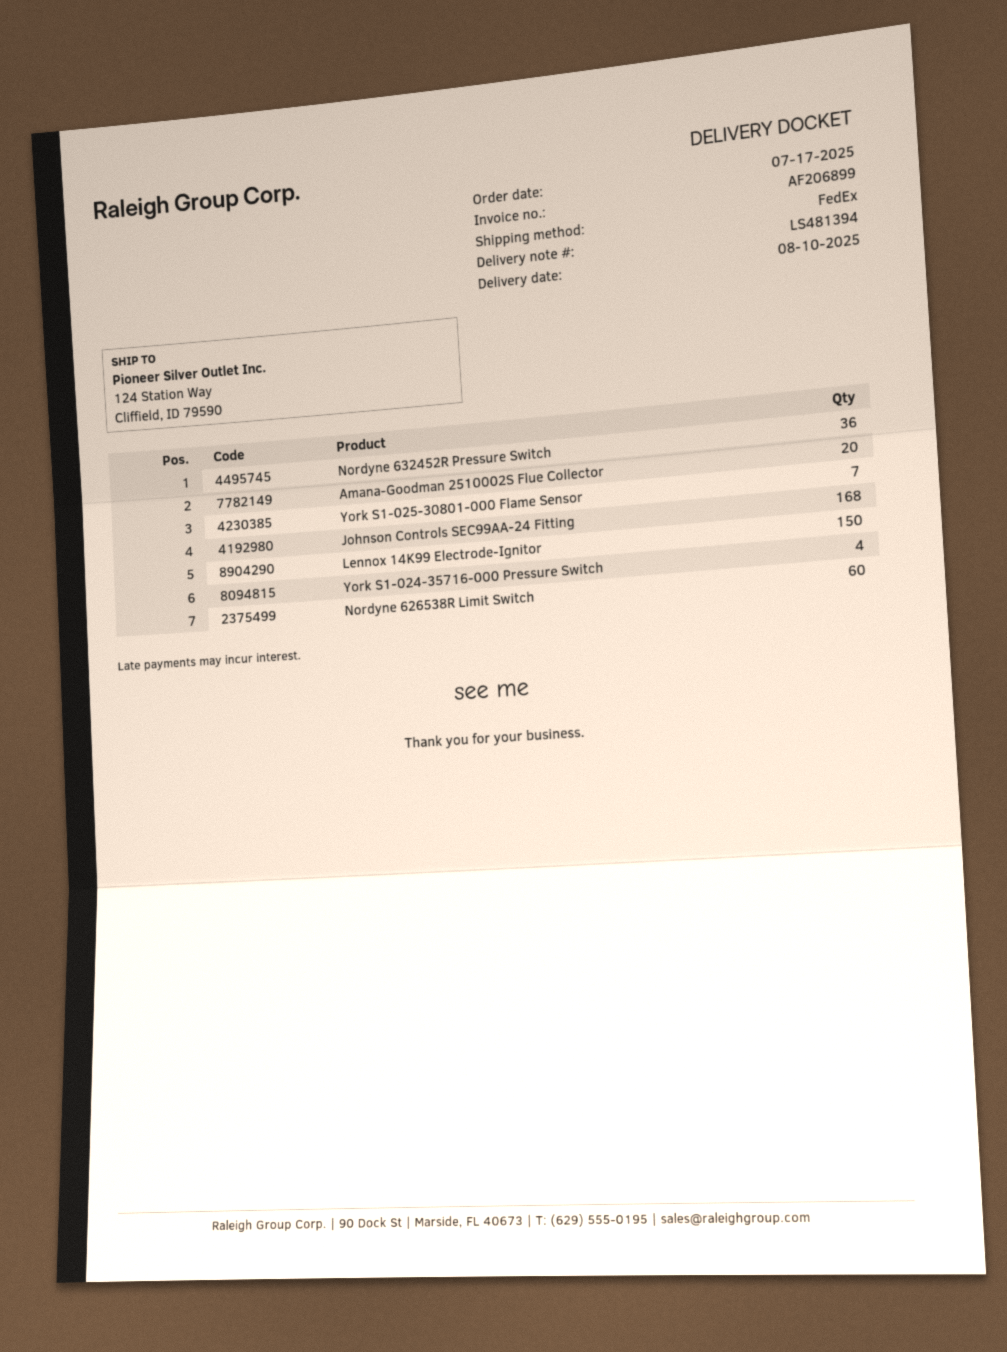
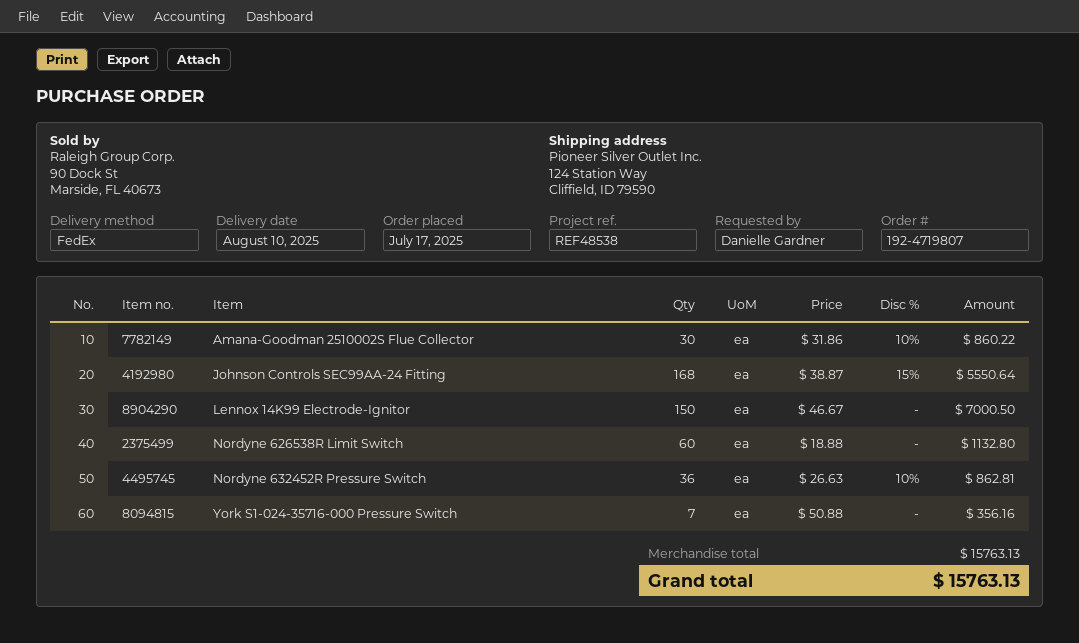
Amana-Goodman 2510002S Flue Collector: 20 -> 30
York S1-025-30801-000 Flame Sensor: 7 -> none
York S1-024-35716-000 Pressure Switch: 4 -> 7

